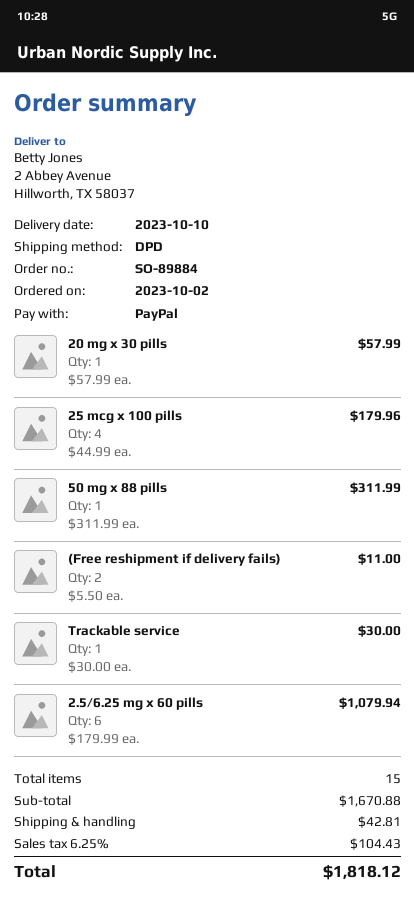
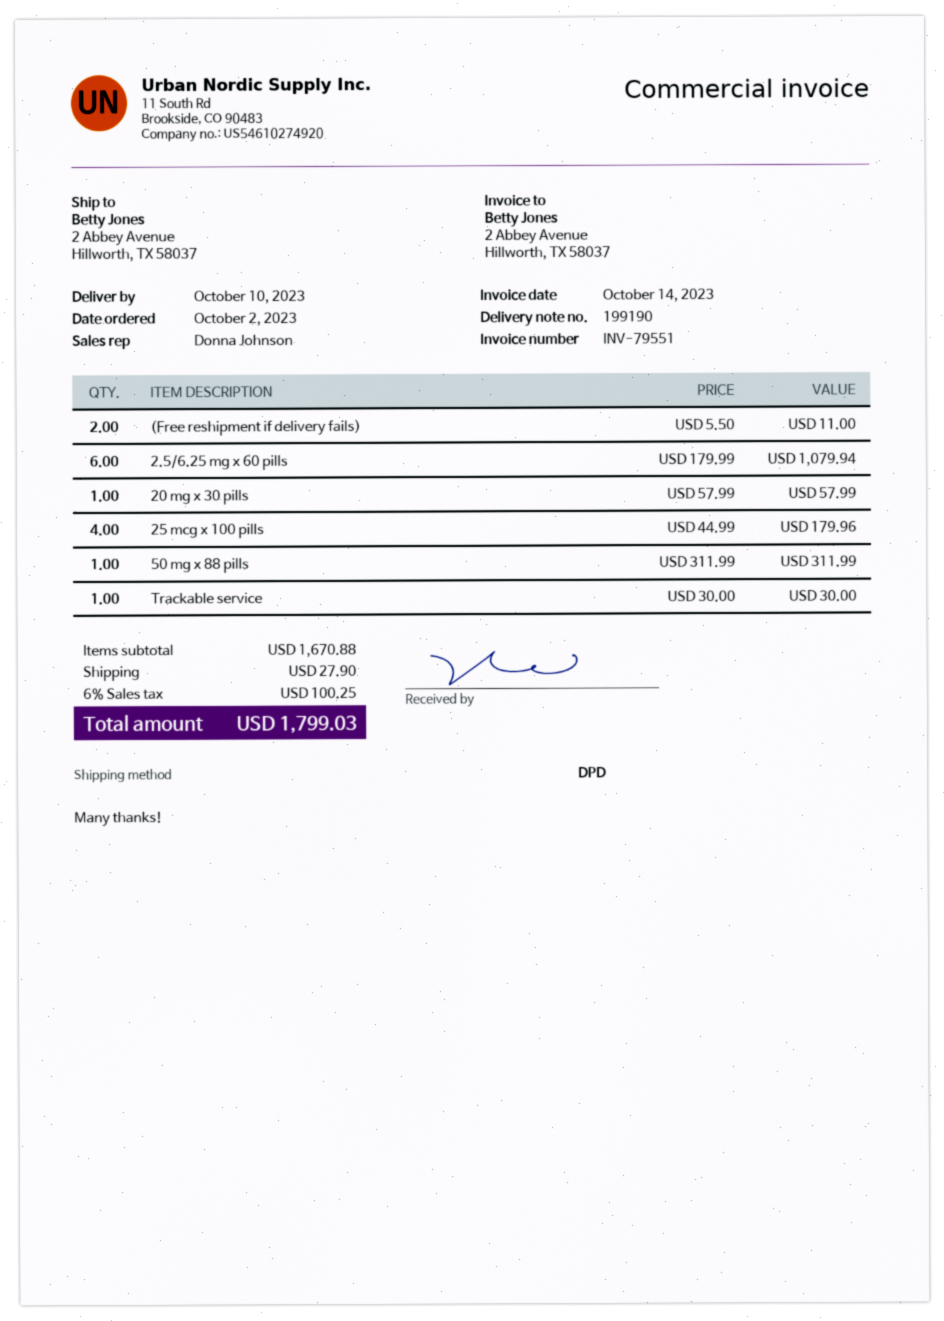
shipping: 42.81 -> 27.90
tax: 6.25% = 104.43 -> 6% = 100.25
total: 1818.12 -> 1799.03

